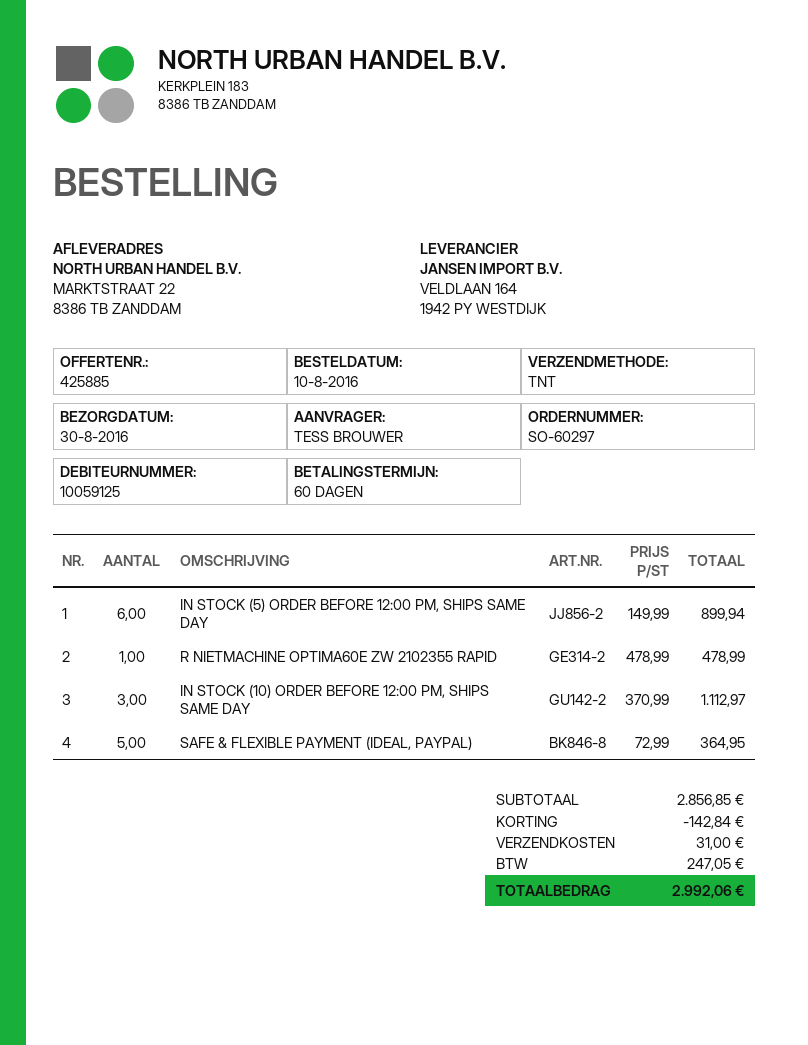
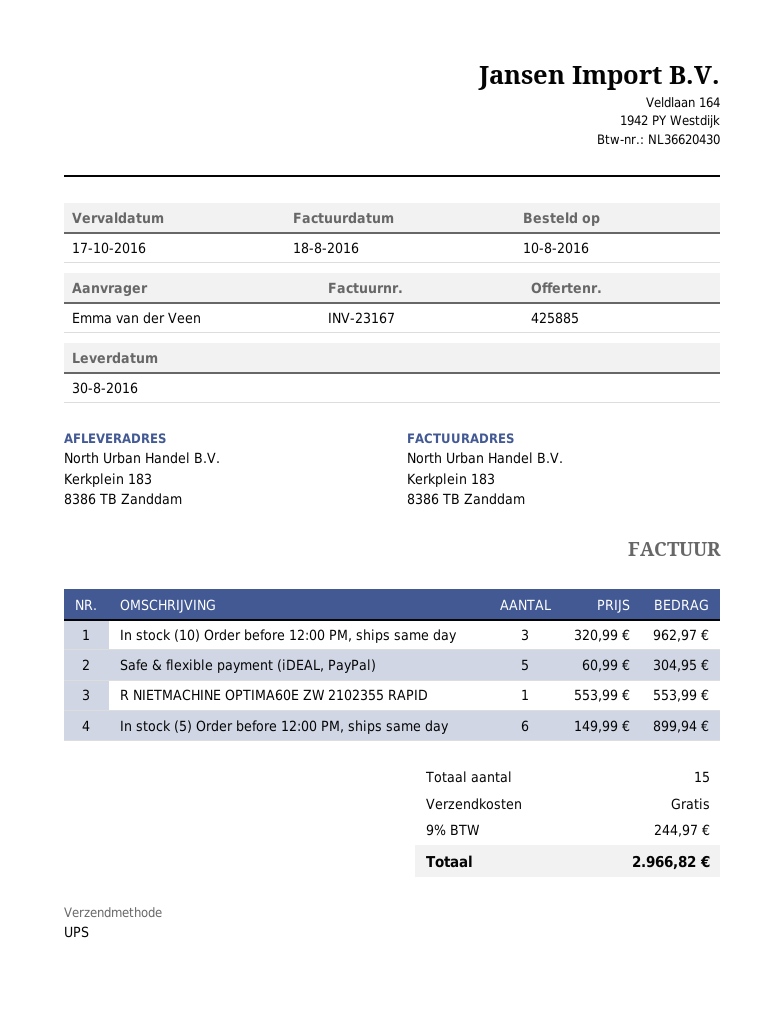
ordered by: TESS BROUWER -> Emma van der Veen
shipping method: TNT -> UPS
ship to: MARKTSTRAAT 22, 8386 TB ZANDDAM -> Kerkplein 183, 8386 TB Zanddam
R NIETMACHINE OPTIMA60E ZW 2102355 RAPID: 1 x 478.99 = 478.99 -> 1 x 553.99 = 553.99
IN STOCK (10) ORDER BEFORE 12:00 PM, SHIPS SAME DAY: 3 x 370.99 = 1112.97 -> 3 x 320.99 = 962.97
SAFE & FLEXIBLE PAYMENT (IDEAL, PAYPAL): 5 x 72.99 = 364.95 -> 5 x 60.99 = 304.95
discount: 142.84 -> none
shipping: 31.00 -> 0.00
tax: 247.05 -> 244.97
total: 2992.06 -> 2966.82

